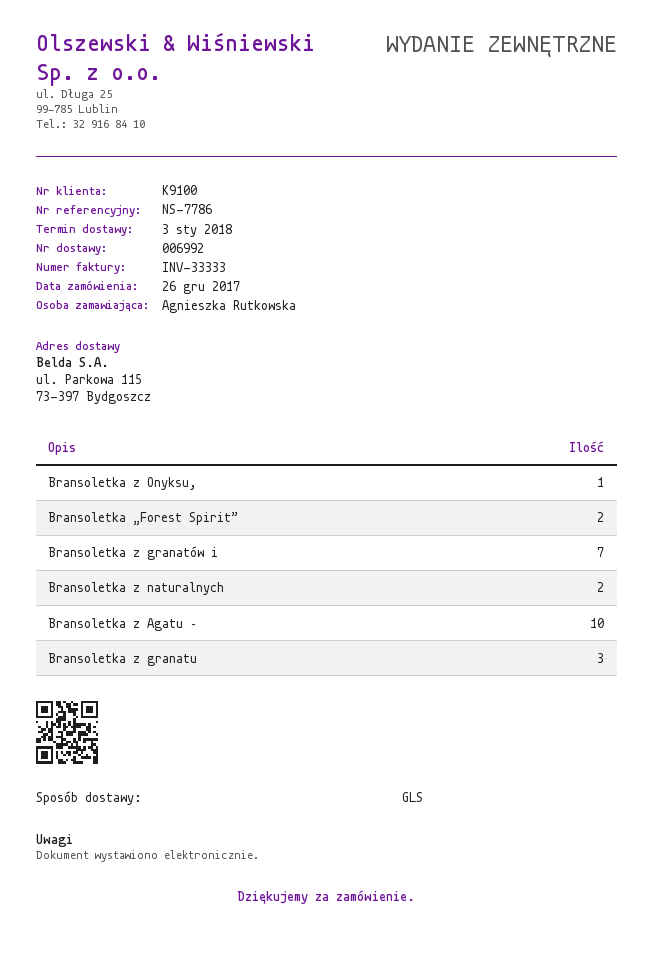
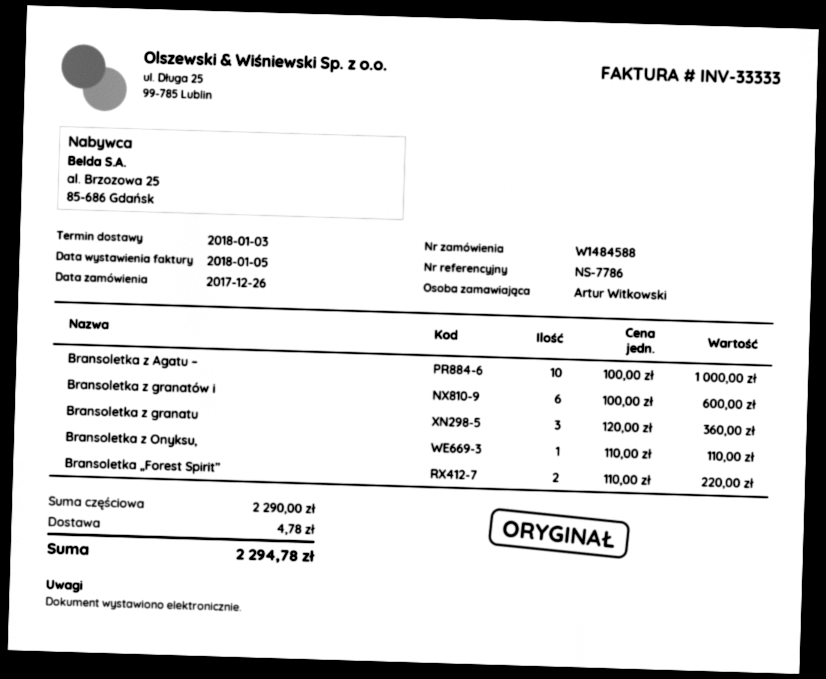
ordered by: Agnieszka Rutkowska -> Artur Witkowski
Bransoletka z granatów i: 7 -> 6
Bransoletka z naturalnych: 2 -> none

